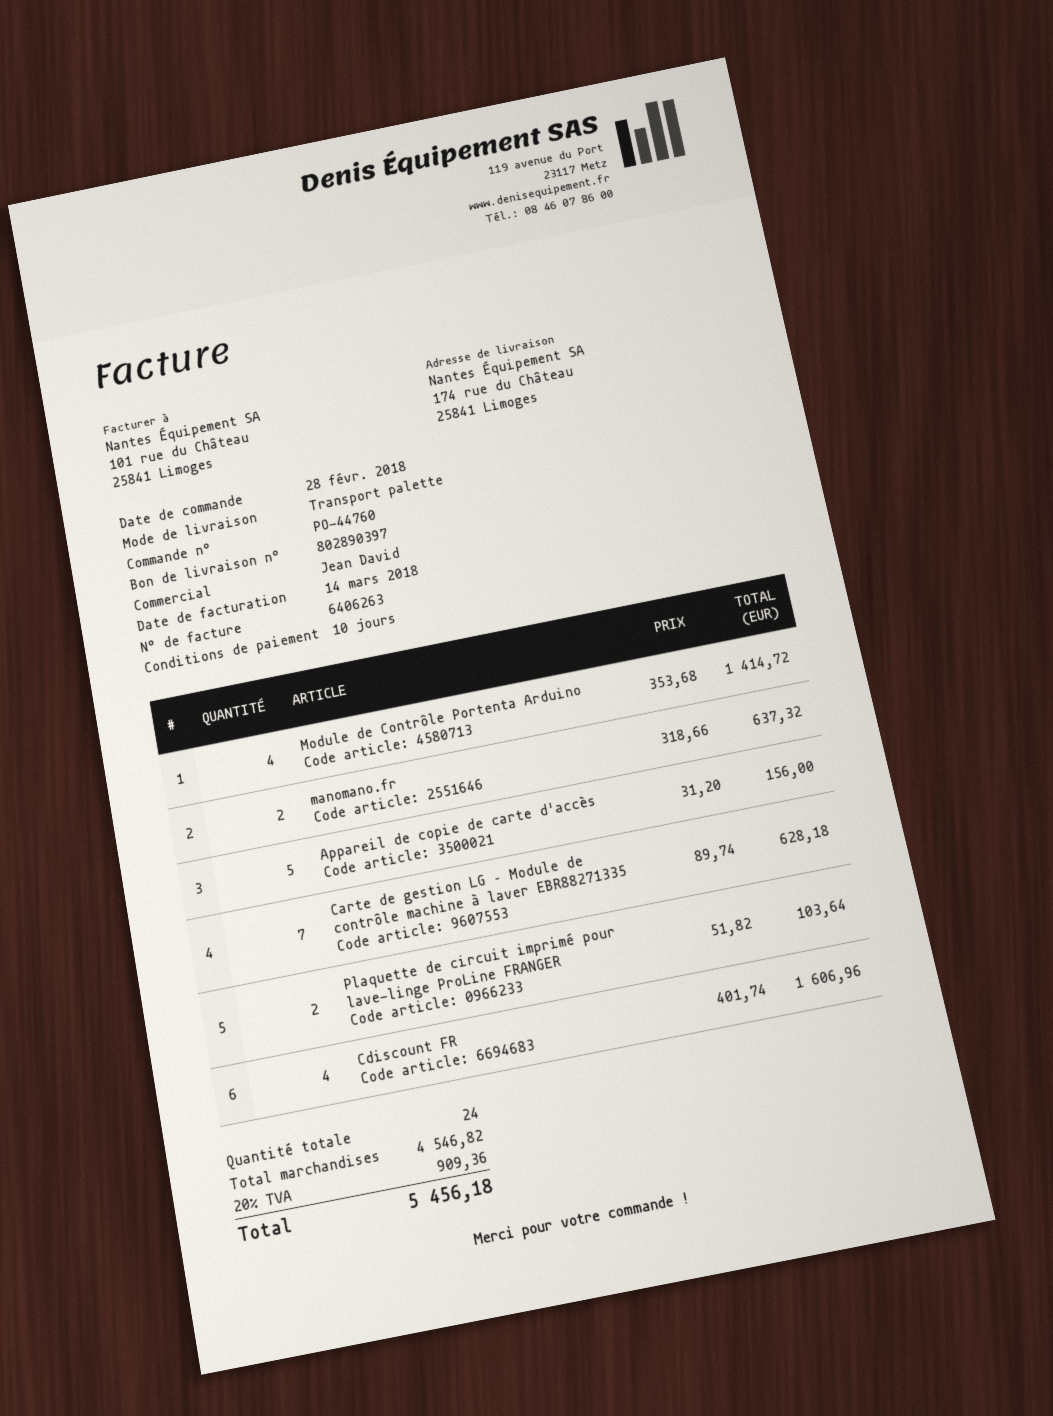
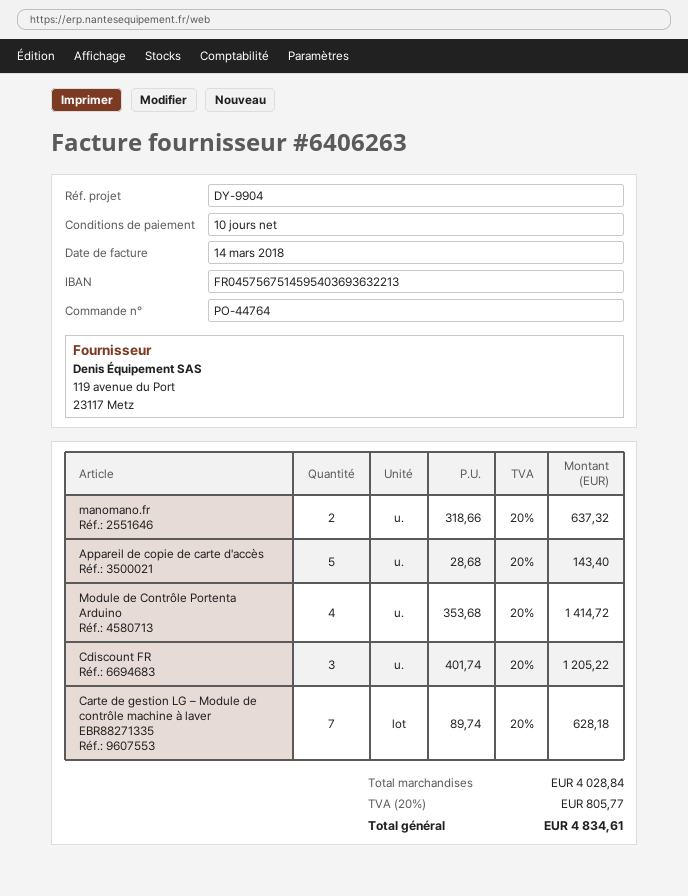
order number: PO-44760 -> PO-44764
Appareil de copie de carte d'accès: 5 x 31.20 = 156.00 -> 5 x 28.68 = 143.40
Plaquette de circuit imprimé pour lave-linge ProLine FRANGER: 2 x 51.82 = 103.64 -> none
Cdiscount FR: 4 x 401.74 = 1606.96 -> 3 x 401.74 = 1205.22
subtotal: 4546.82 -> 4028.84
tax: 20% = 909.36 -> 20% = 805.77
total: 5456.18 -> 4834.61

